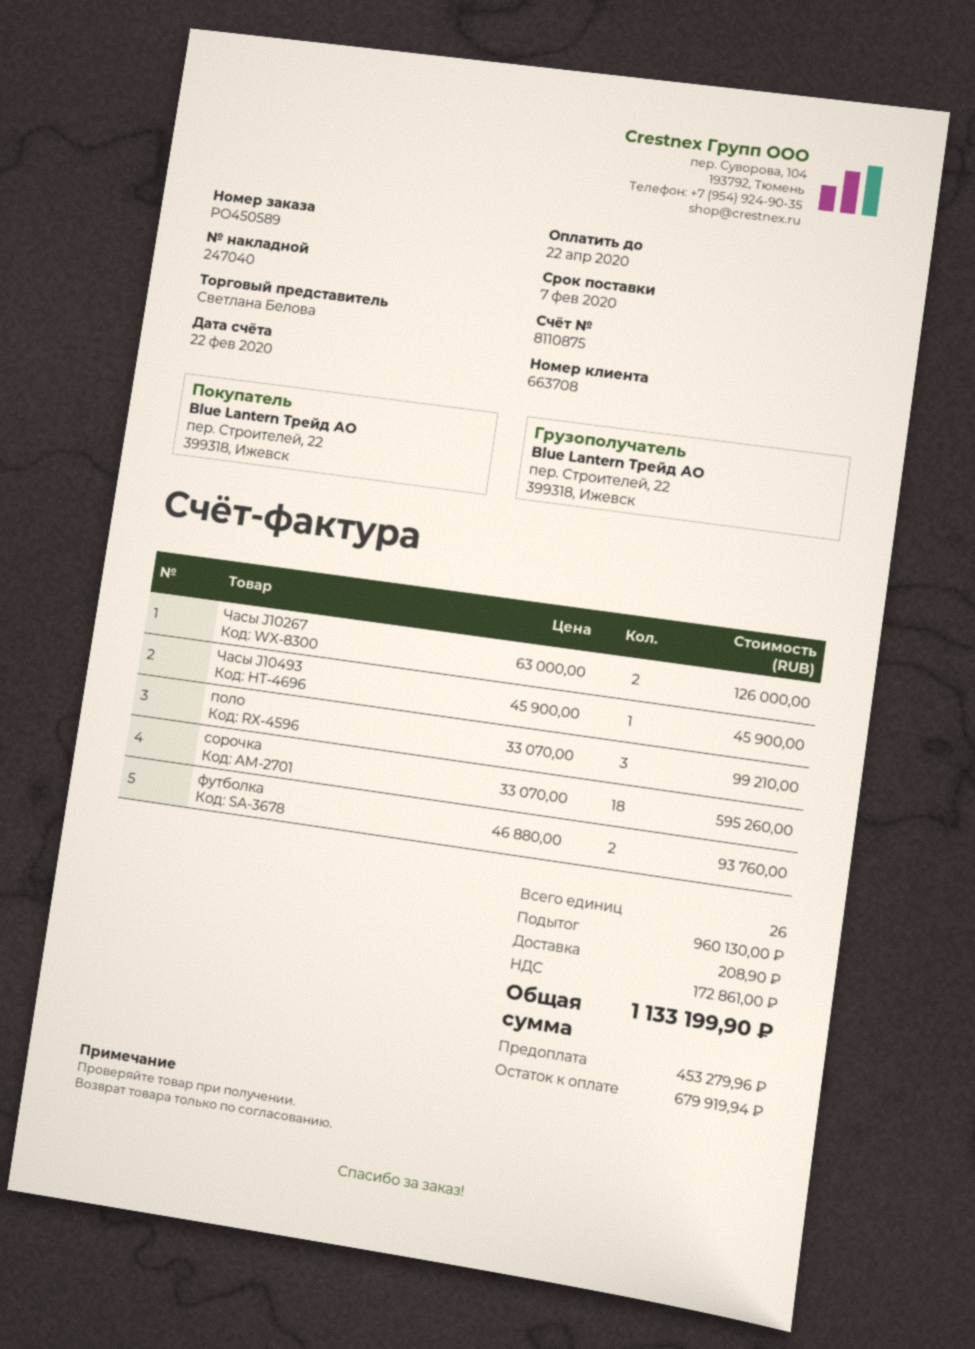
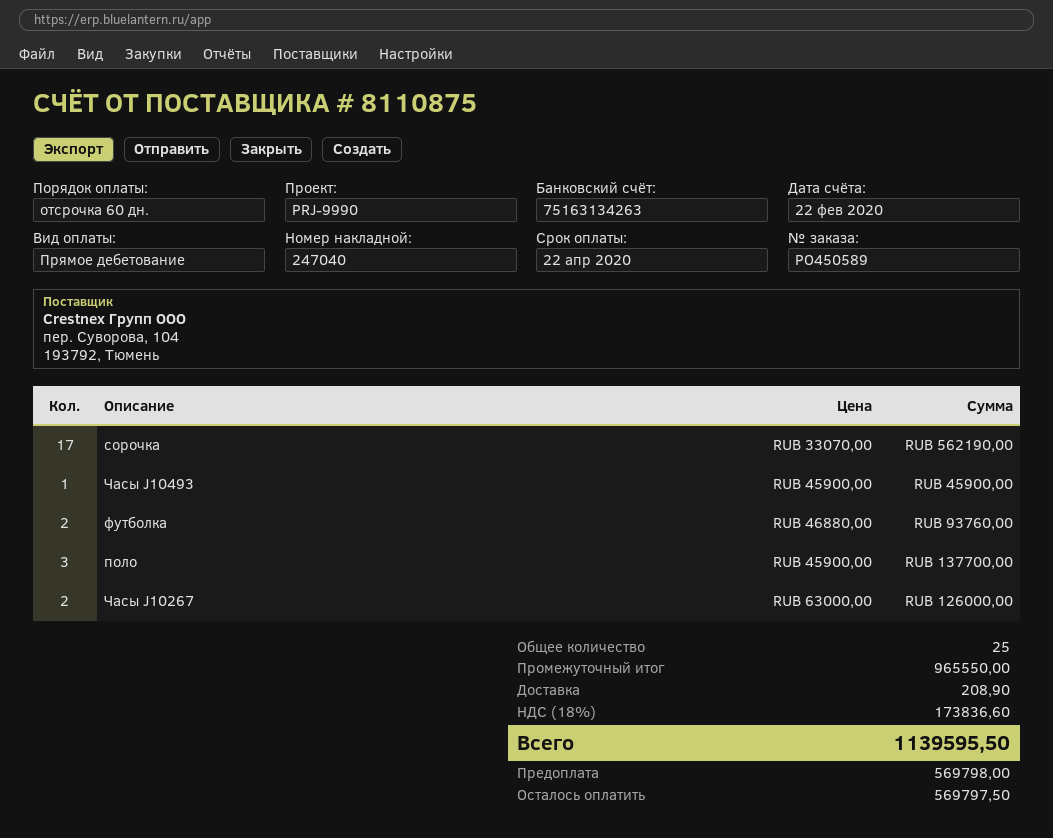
поло: 3 x 33070.00 = 99210.00 -> 3 x 45900.00 = 137700.00
сорочка: 18 x 33070.00 = 595260.00 -> 17 x 33070.00 = 562190.00
total quantity: 26 -> 25
subtotal: 960130.00 -> 965550.00
tax: 172861.00 -> 173836.60
total: 1133199.90 -> 1139595.50
deposit: 453279.96 -> 569798.00
balance: 679919.94 -> 569797.50

